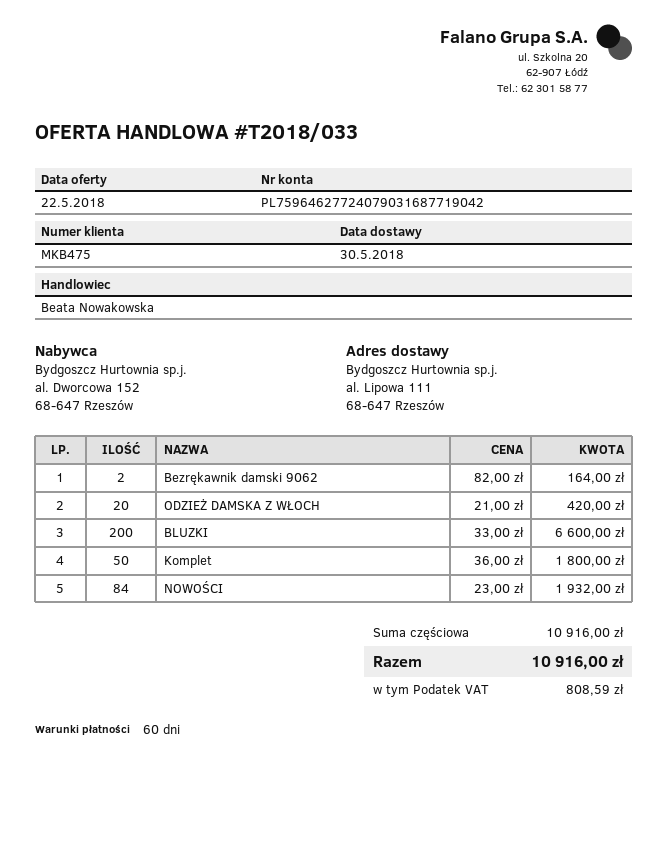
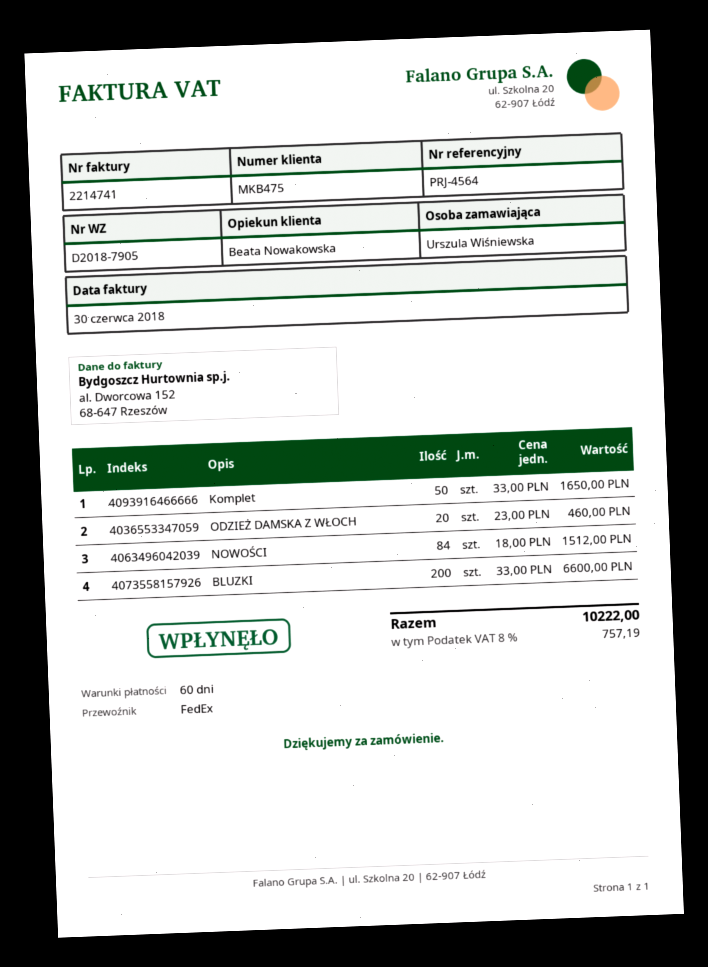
Bezrękawnik damski 9062: 2 x 82.00 = 164.00 -> none
ODZIEŻ DAMSKA Z WŁOCH: 20 x 21.00 = 420.00 -> 20 x 23.00 = 460.00
Komplet: 50 x 36.00 = 1800.00 -> 50 x 33.00 = 1650.00
NOWOŚCI: 84 x 23.00 = 1932.00 -> 84 x 18.00 = 1512.00
tax: 808.59 -> 757.19
total: 10916.00 -> 10222.00

